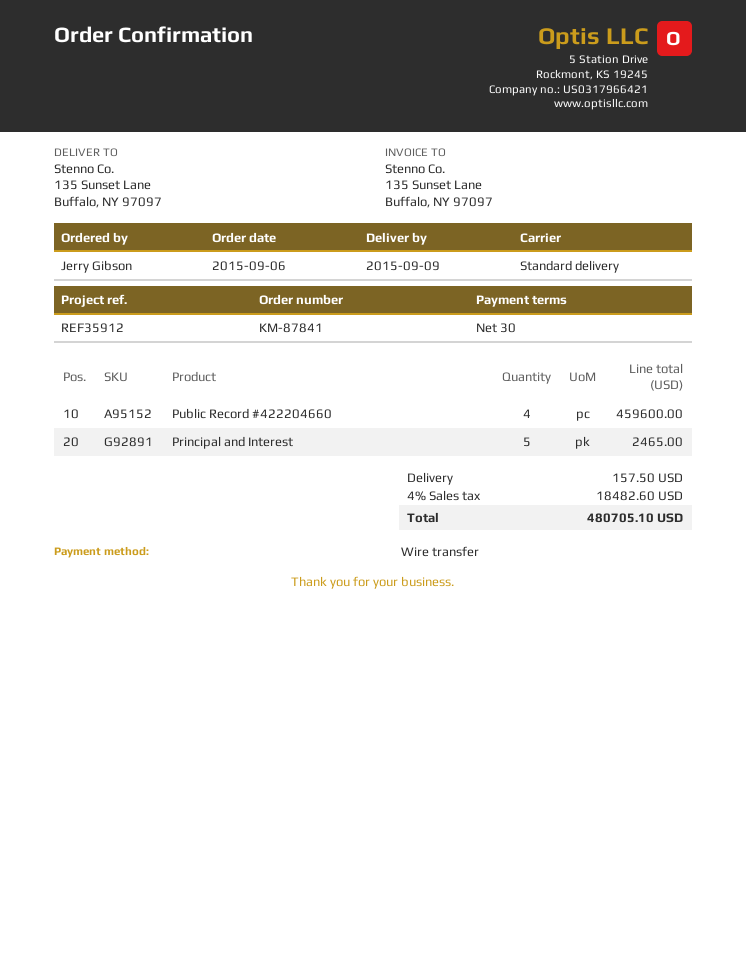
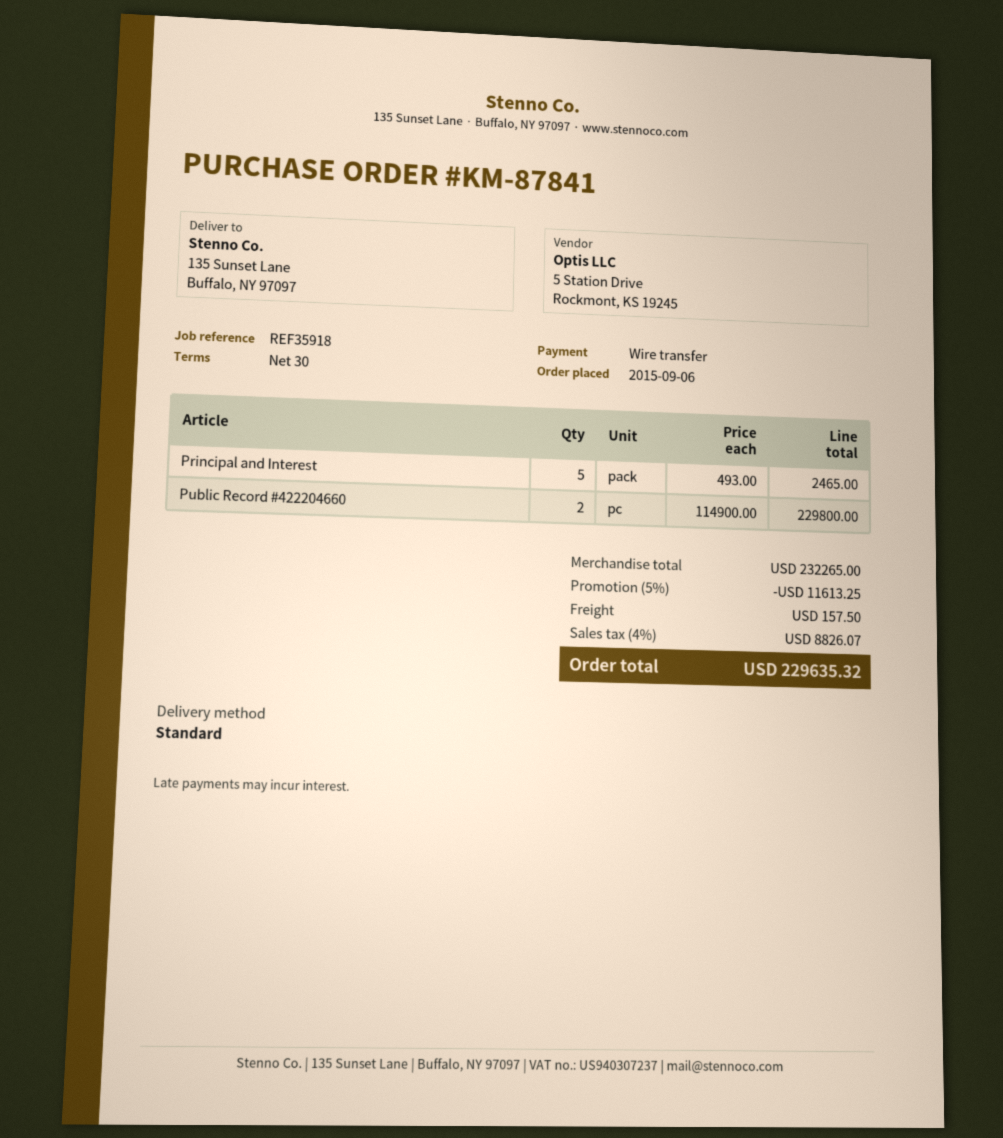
reference: REF35912 -> REF35918
Public Record #422204660: 4 for 459600.00 -> 2 for 229800.00
discount: none -> 5% = 11613.25
tax: 4% = 18482.60 -> 4% = 8826.07
total: 480705.10 -> 229635.32

